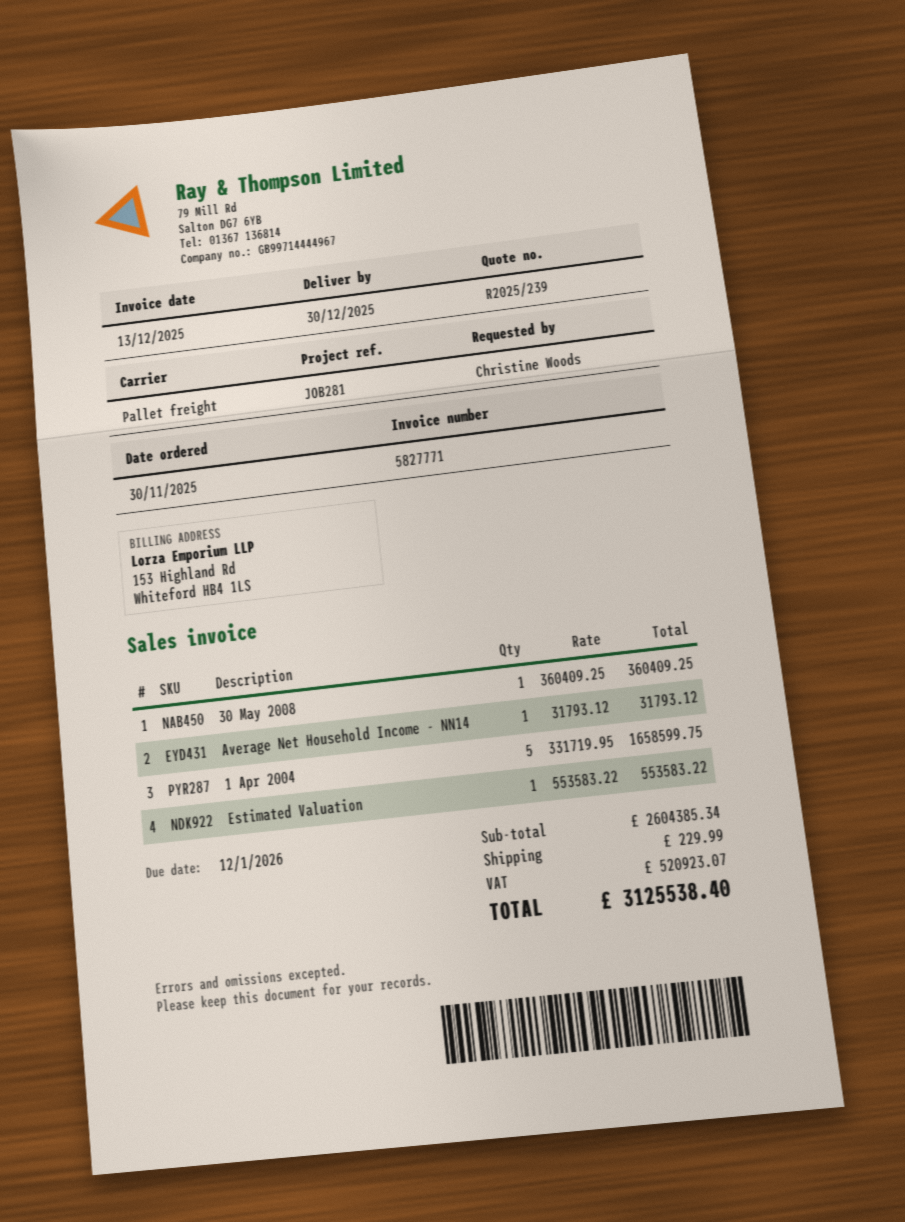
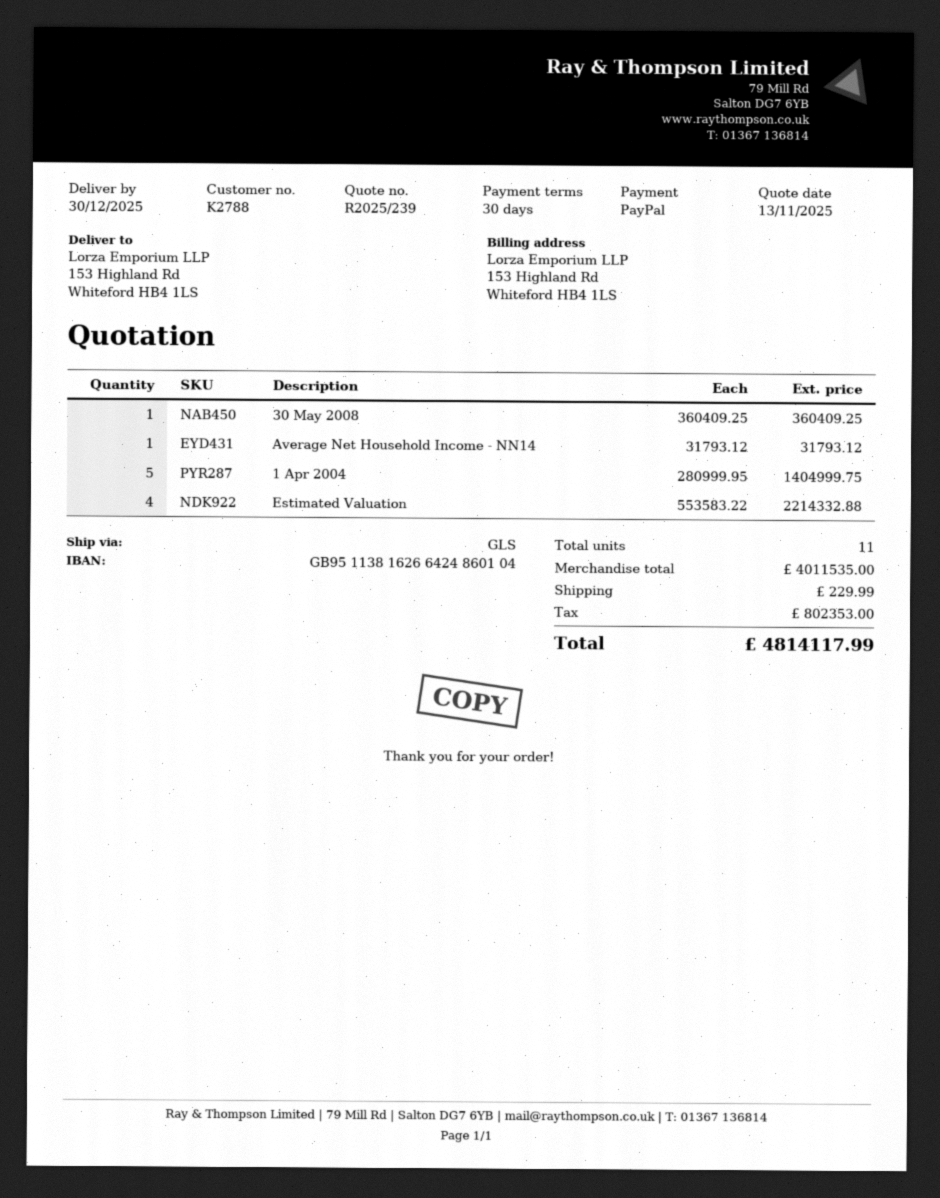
shipping method: pallet freight -> GLS
1 Apr 2004: 5 x 331719.95 = 1658599.75 -> 5 x 280999.95 = 1404999.75
Estimated Valuation: 1 x 553583.22 = 553583.22 -> 4 x 553583.22 = 2214332.88
subtotal: 2604385.34 -> 4011535.00
tax: 520923.07 -> 802353.00
total: 3125538.40 -> 4814117.99

